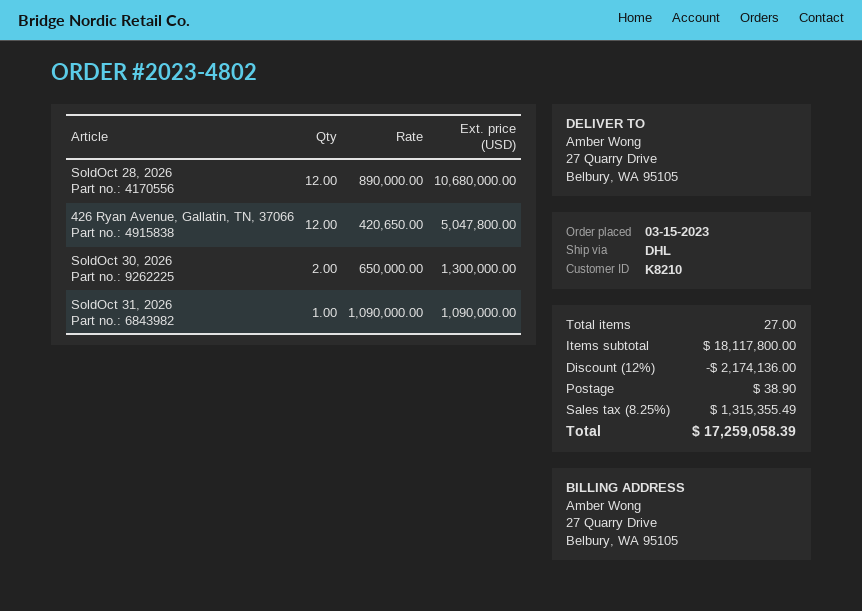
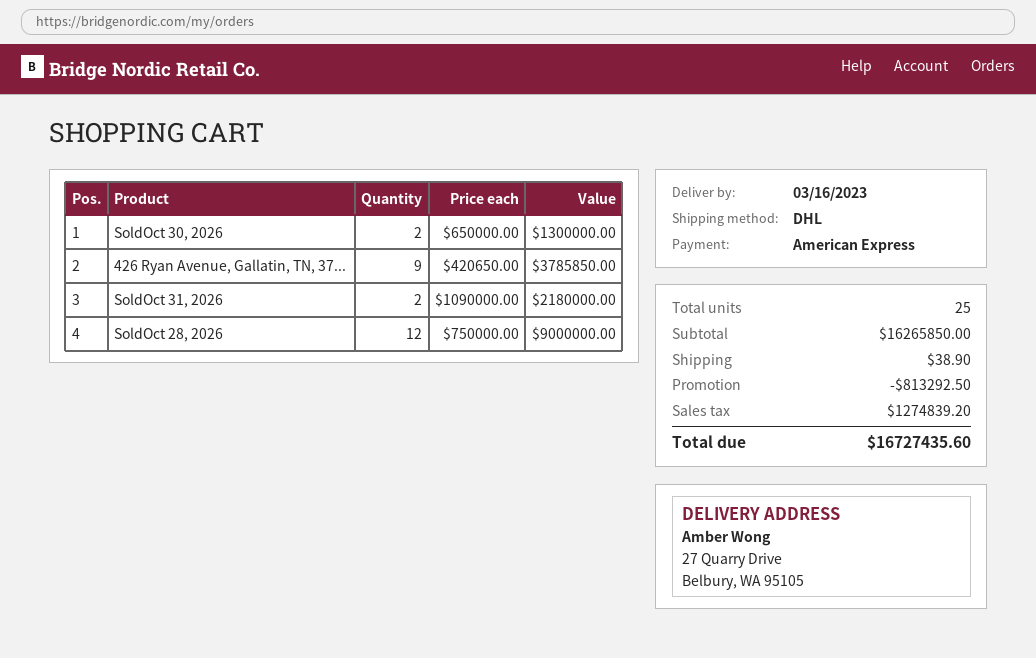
SoldOct 28, 2026: 12 x 890000.00 = 10680000.00 -> 12 x 750000.00 = 9000000.00
426 Ryan Avenue, Gallatin, TN, 37066: 12 x 420650.00 = 5047800.00 -> 9 x 420650.00 = 3785850.00
SoldOct 31, 2026: 1 x 1090000.00 = 1090000.00 -> 2 x 1090000.00 = 2180000.00
total quantity: 27 -> 25
subtotal: 18117800.00 -> 16265850.00
discount: 2174136.00 -> 813292.50
tax: 1315355.49 -> 1274839.20
total: 17259058.39 -> 16727435.60

